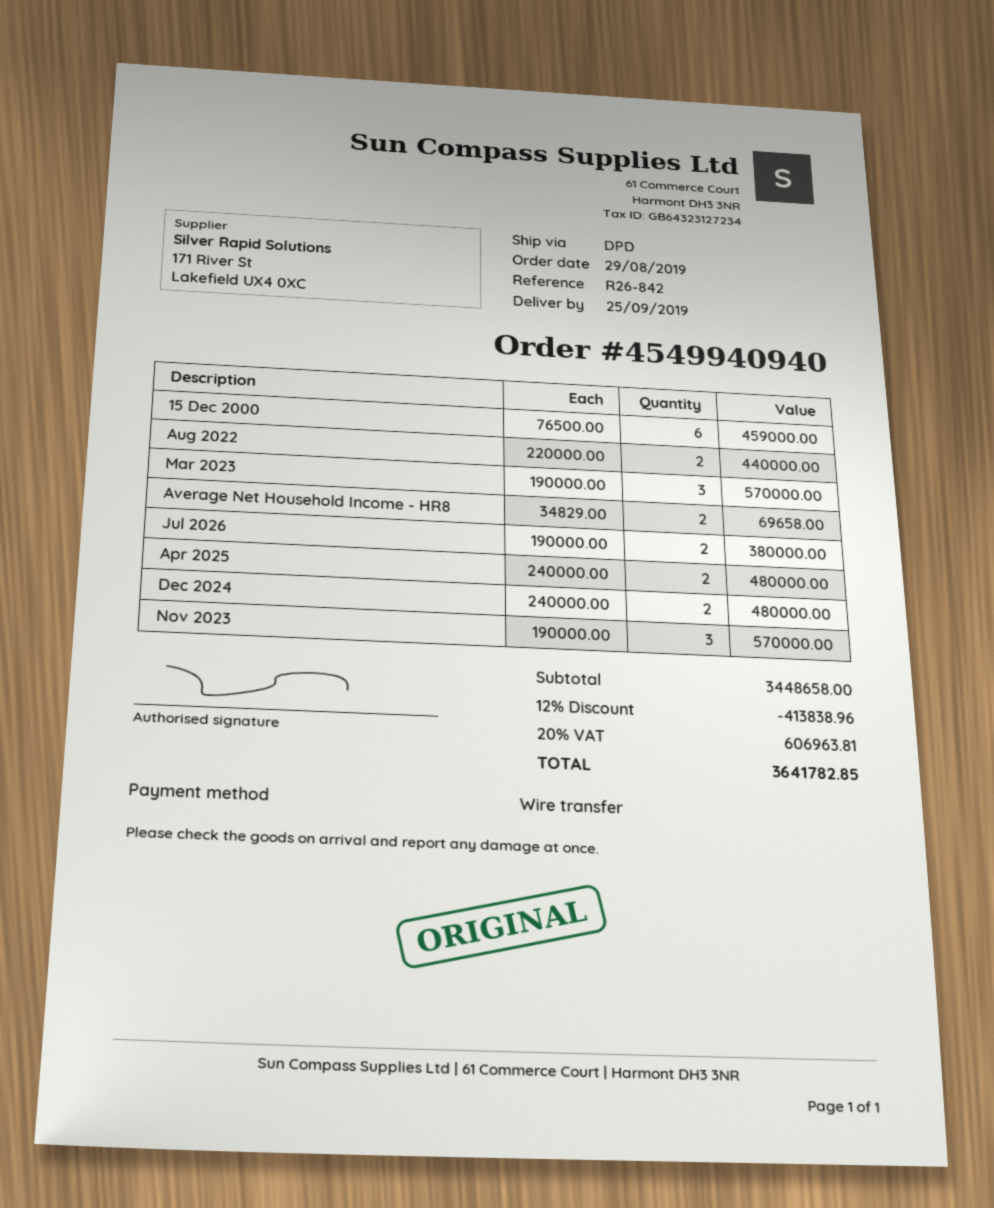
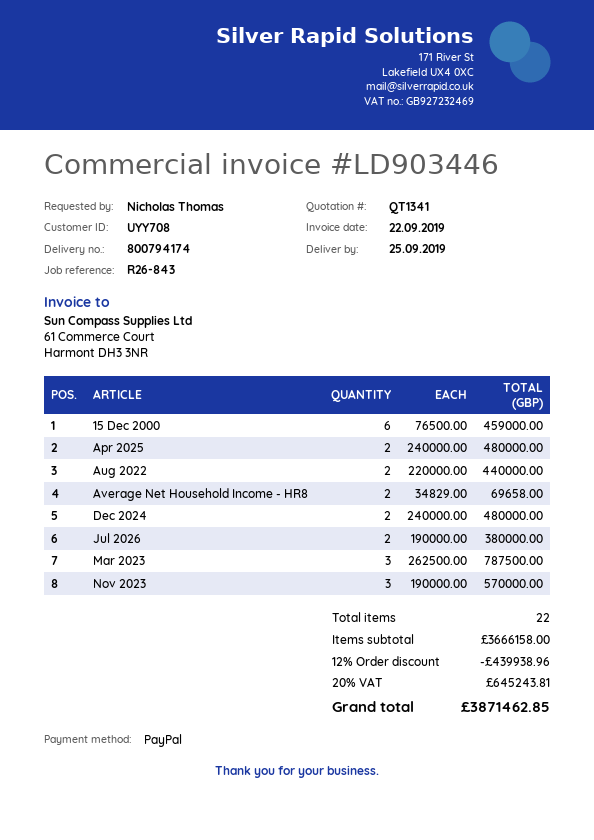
reference: R26-842 -> R26-843
payment method: bank transfer -> PayPal
Mar 2023: 3 x 190000.00 = 570000.00 -> 3 x 262500.00 = 787500.00
subtotal: 3448658.00 -> 3666158.00
discount: 12% = 413838.96 -> 12% = 439938.96
tax: 20% = 606963.81 -> 20% = 645243.81
total: 3641782.85 -> 3871462.85

